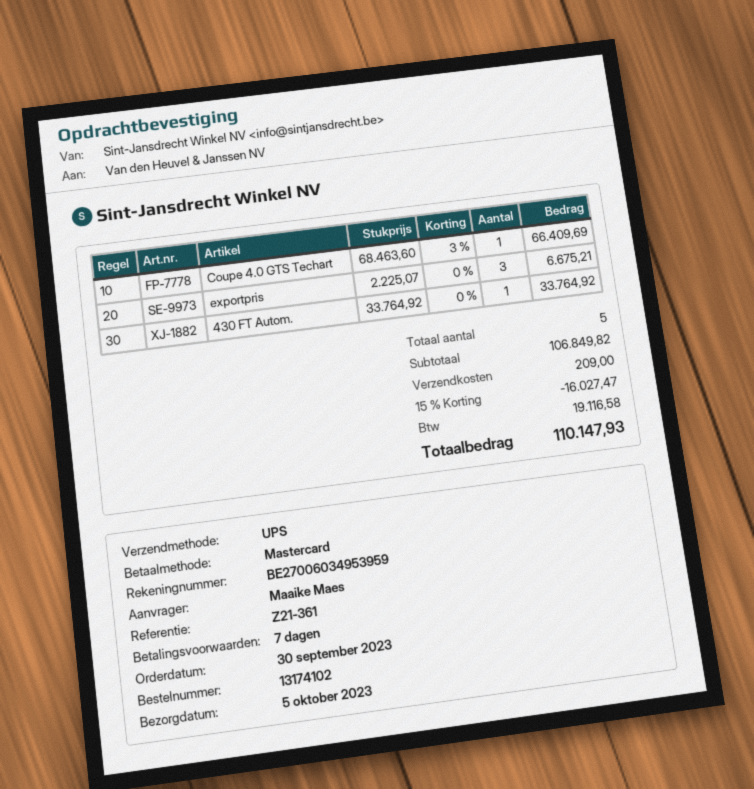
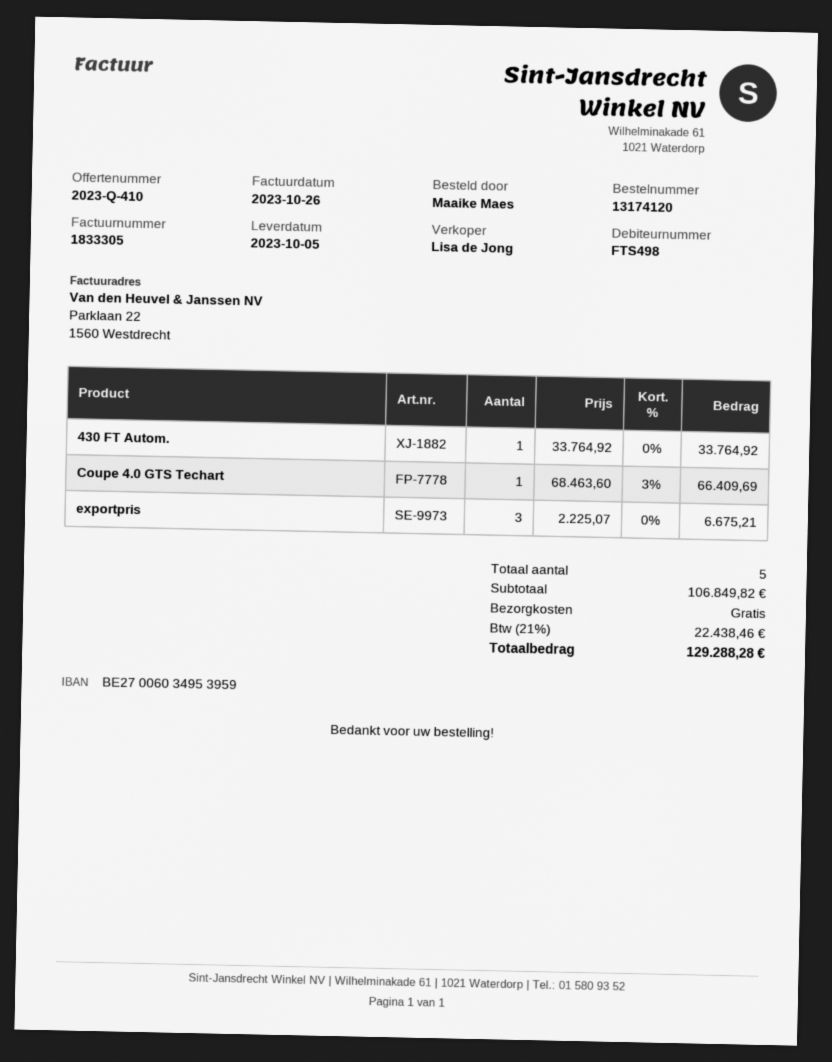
order number: 13174102 -> 13174120
discount: 15% = 16027.47 -> none
shipping: 209.00 -> 0.00
tax: 19116.58 -> 22438.46
total: 110147.93 -> 129288.28

